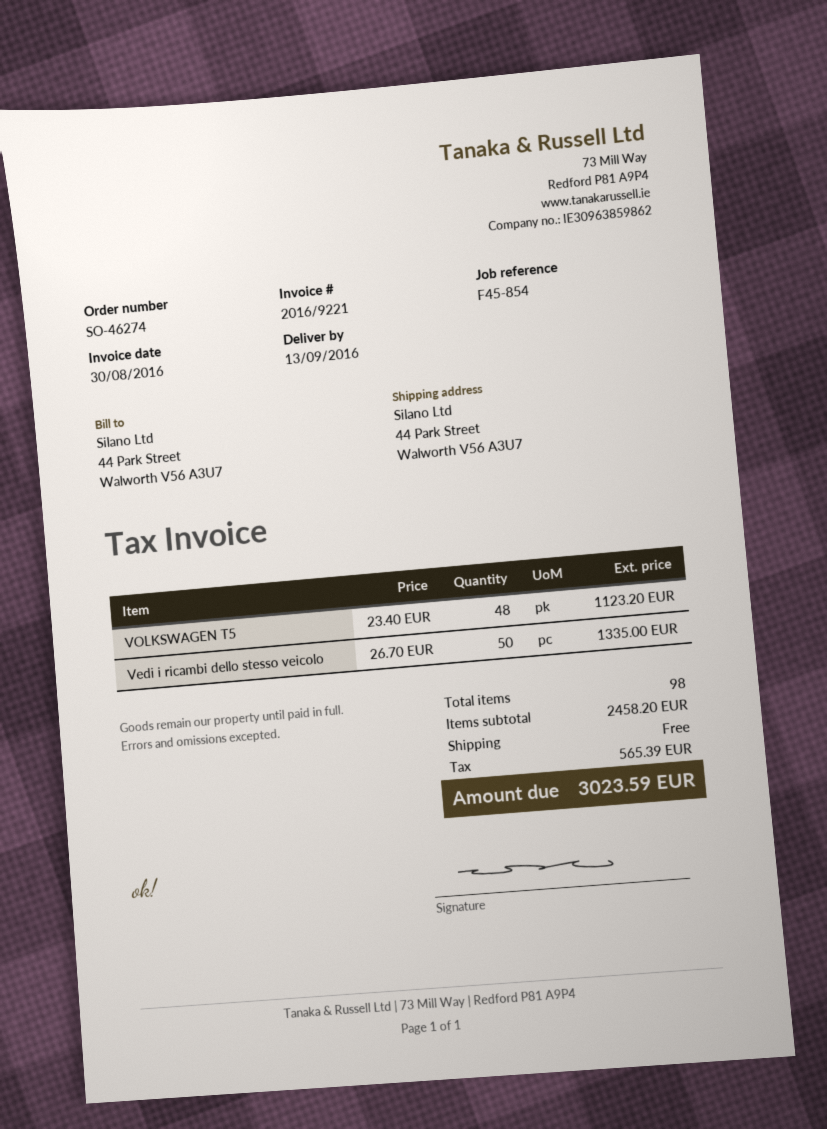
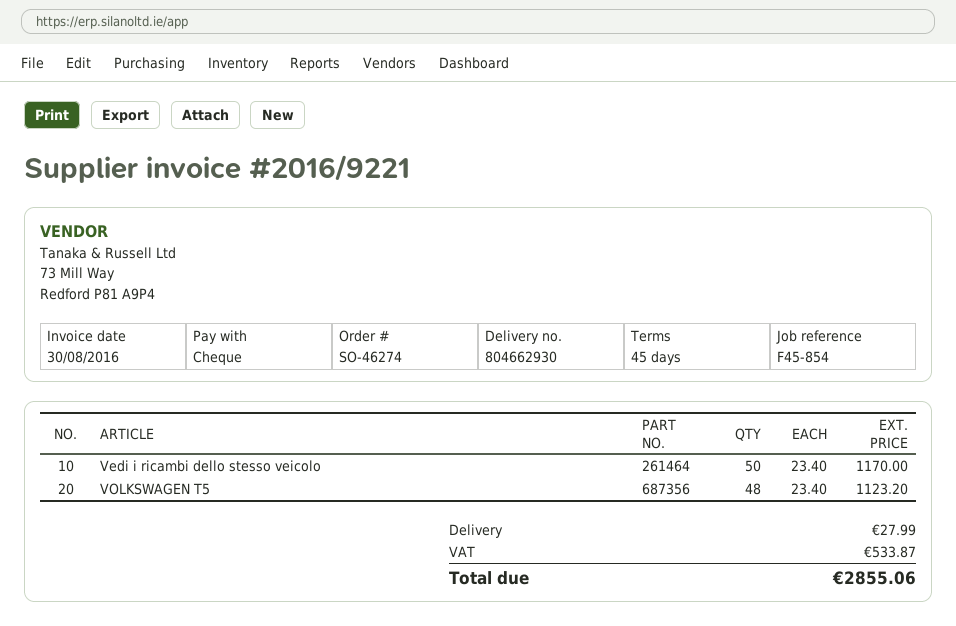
Vedi i ricambi dello stesso veicolo: 50 x 26.70 = 1335.00 -> 50 x 23.40 = 1170.00
shipping: 0.00 -> 27.99
tax: 565.39 -> 533.87
total: 3023.59 -> 2855.06

